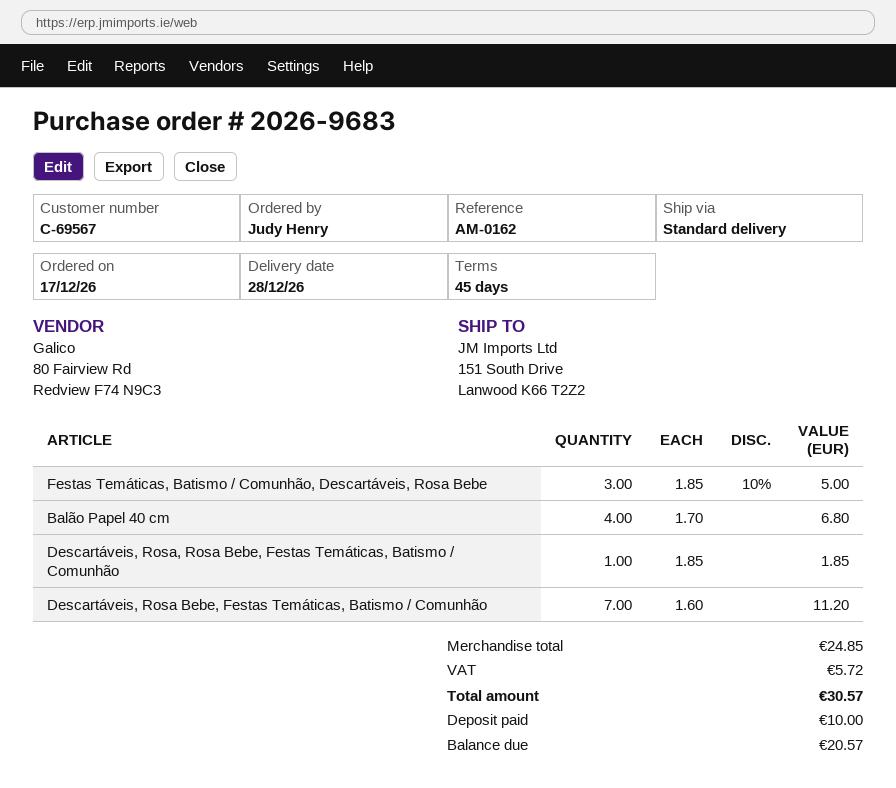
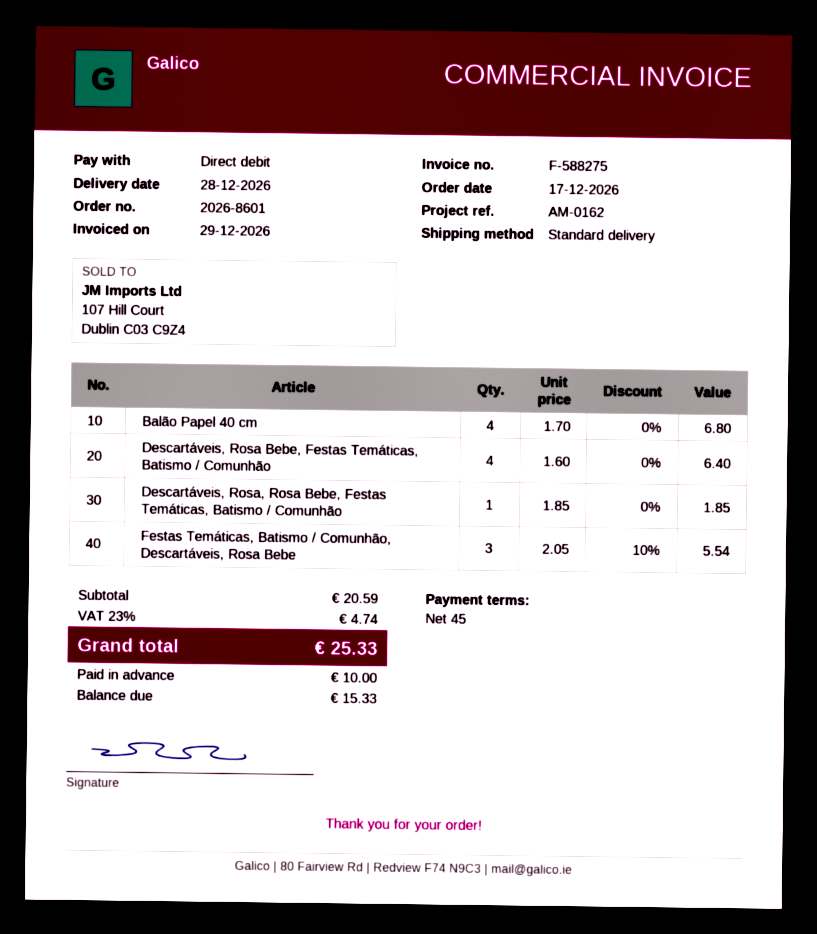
order number: 2026-9683 -> 2026-8601
Festas Temáticas, Batismo / Comunhão, Descartáveis, Rosa Bebe: 3 x 1.85 - 10% = 5.00 -> 3 x 2.05 - 10% = 5.54
Descartáveis, Rosa Bebe, Festas Temáticas, Batismo / Comunhão: 7 x 1.60 = 11.20 -> 4 x 1.60 = 6.40
subtotal: 24.85 -> 20.59
tax: 5.72 -> 4.74
total: 30.57 -> 25.33
balance: 20.57 -> 15.33

